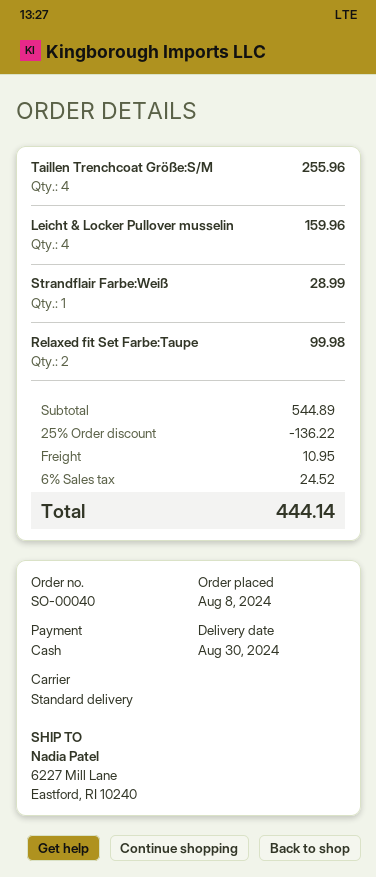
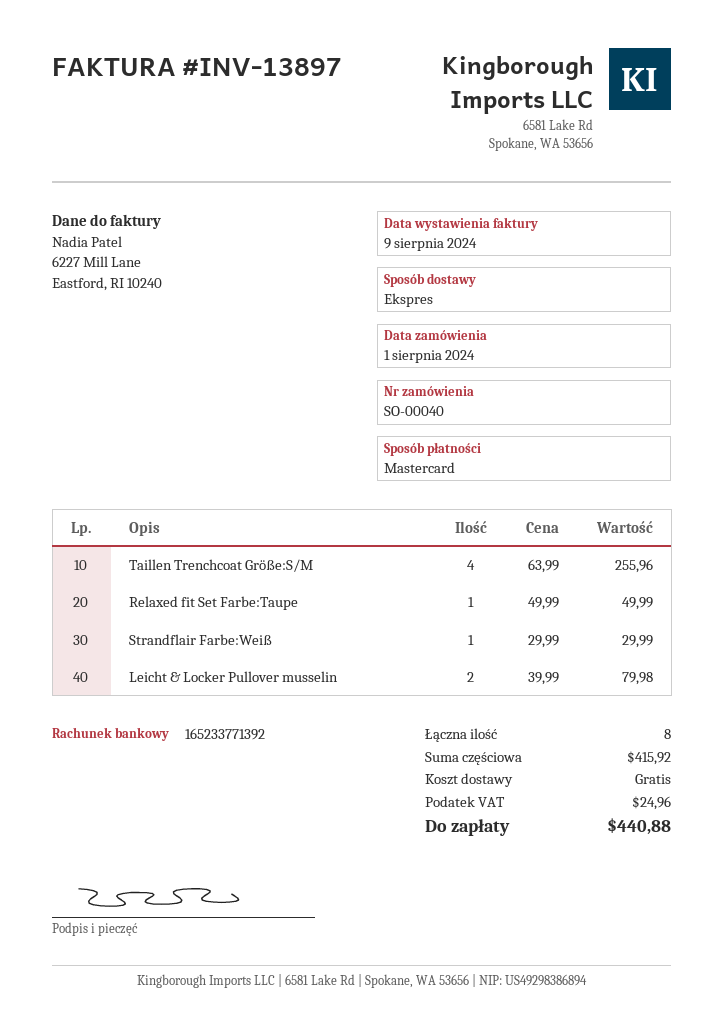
order date: 2024-08-08 -> 2024-08-01
payment method: cash -> Mastercard
shipping method: standard -> express
Leicht & Locker Pullover musselin: 4 for 159.96 -> 2 for 79.98
Strandflair Farbe:Weiß: 1 for 28.99 -> 1 for 29.99
Relaxed fit Set Farbe:Taupe: 2 for 99.98 -> 1 for 49.99
subtotal: 544.89 -> 415.92
discount: 25% = 136.22 -> none
shipping: 10.95 -> 0.00
tax: 24.52 -> 24.96
total: 444.14 -> 440.88

